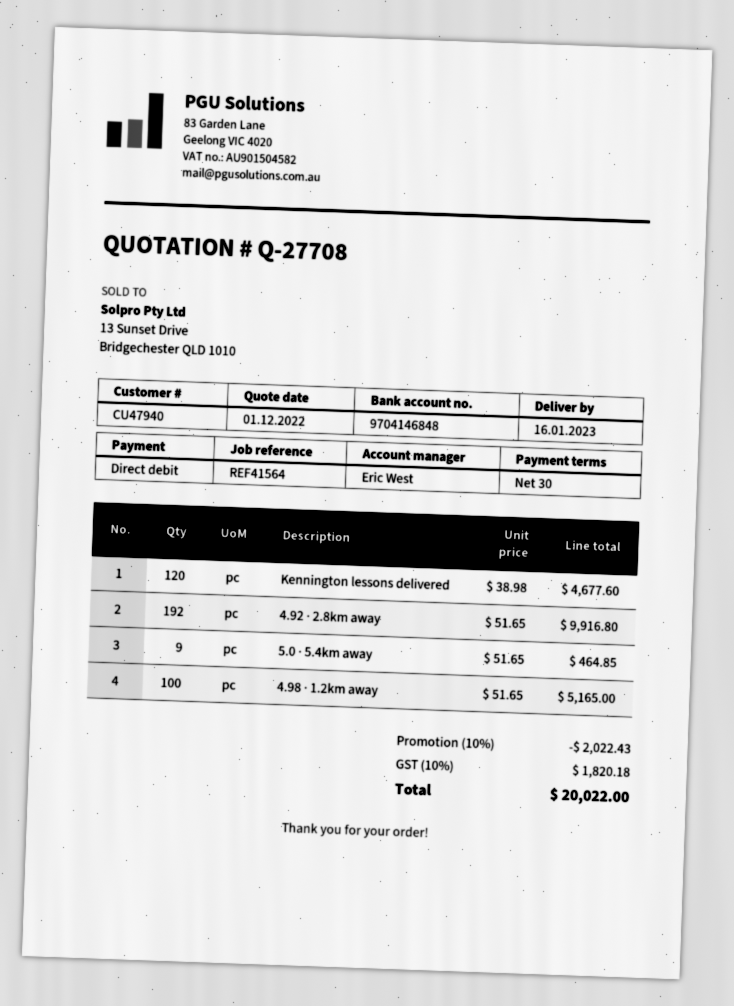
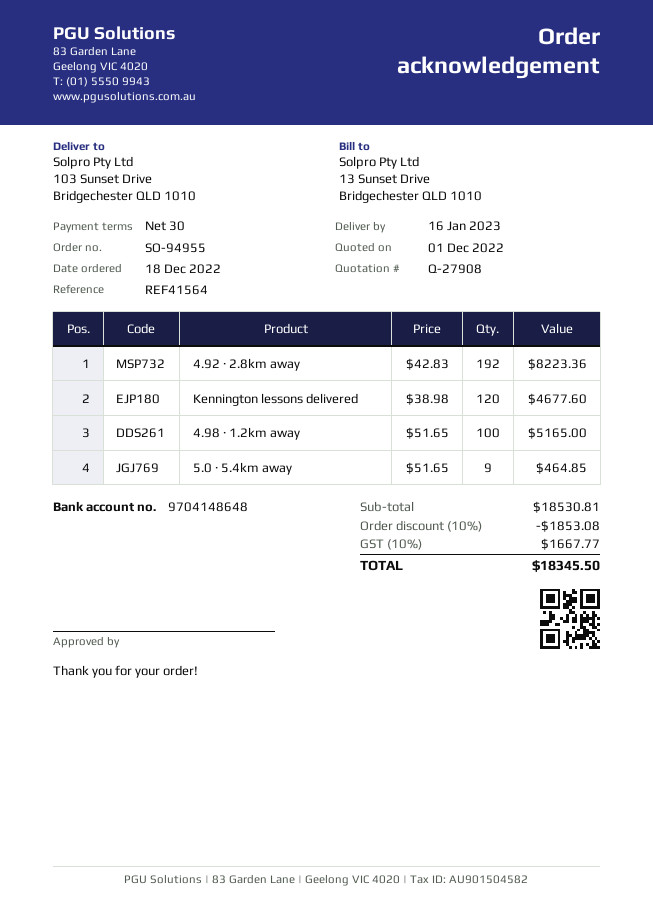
quote number: Q-27708 -> Q-27908
bank account: 9704146848 -> 9704148648
4.92 · 2.8km away: 192 x 51.65 = 9916.80 -> 192 x 42.83 = 8223.36
discount: 10% = 2022.43 -> 10% = 1853.08
tax: 10% = 1820.18 -> 10% = 1667.77
total: 20022.00 -> 18345.50

